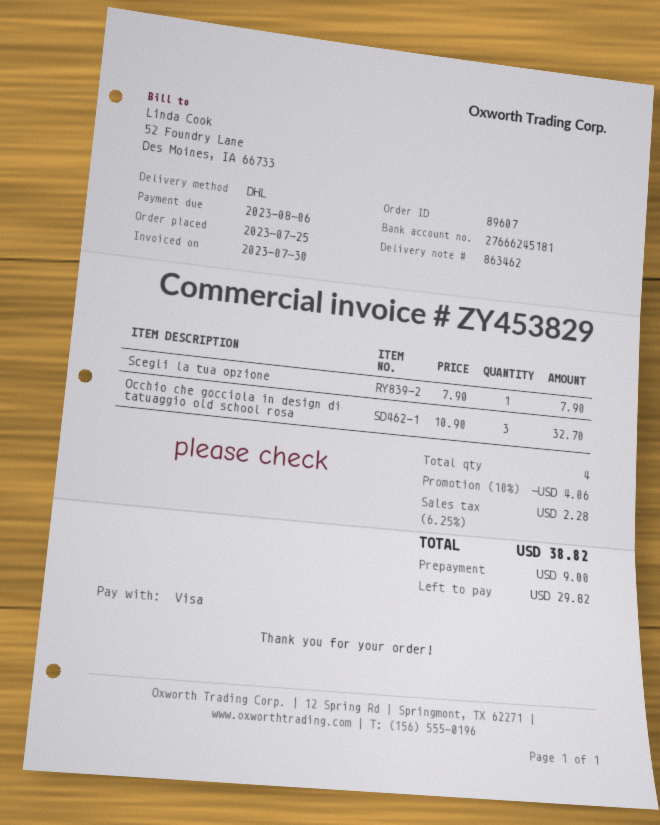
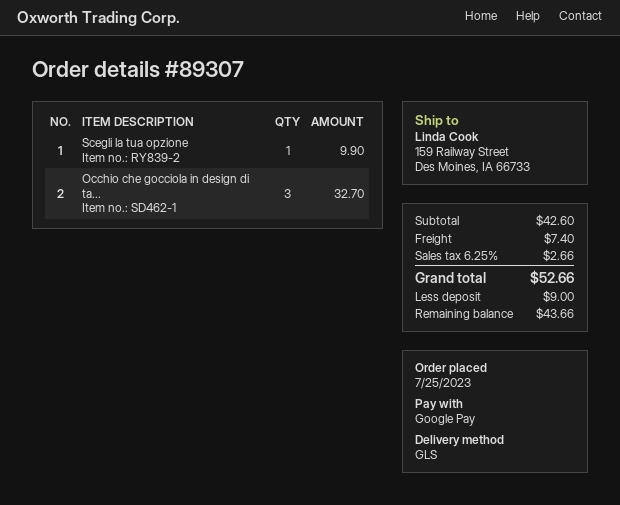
order number: 89607 -> 89307
payment method: Visa -> Google Pay
shipping method: DHL -> GLS
Scegli la tua opzione: 1 for 7.90 -> 1 for 9.90
discount: 10% = 4.06 -> none
shipping: none -> 7.40
tax: 6.25% = 2.28 -> 6.25% = 2.66
total: 38.82 -> 52.66
balance: 29.82 -> 43.66

